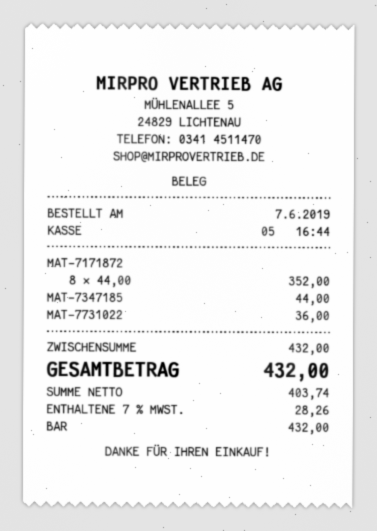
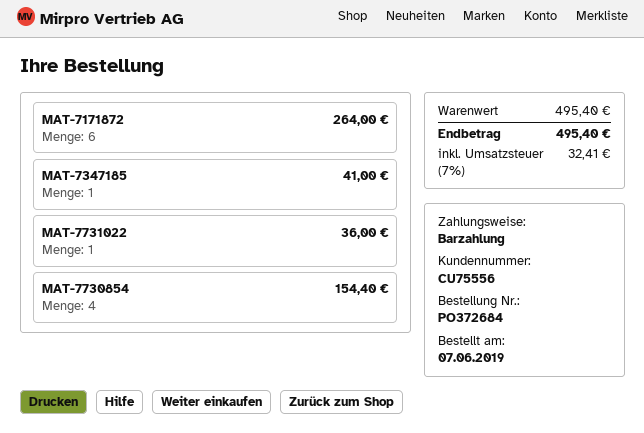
MAT-7171872: 8 for 352.00 -> 6 for 264.00
MAT-7347185: 1 for 44.00 -> 1 for 41.00
MAT-7730854: none -> 4 for 154.40
subtotal: 432.00 -> 495.40
tax: 7% = 28.26 -> 7% = 32.41
total: 432.00 -> 495.40

